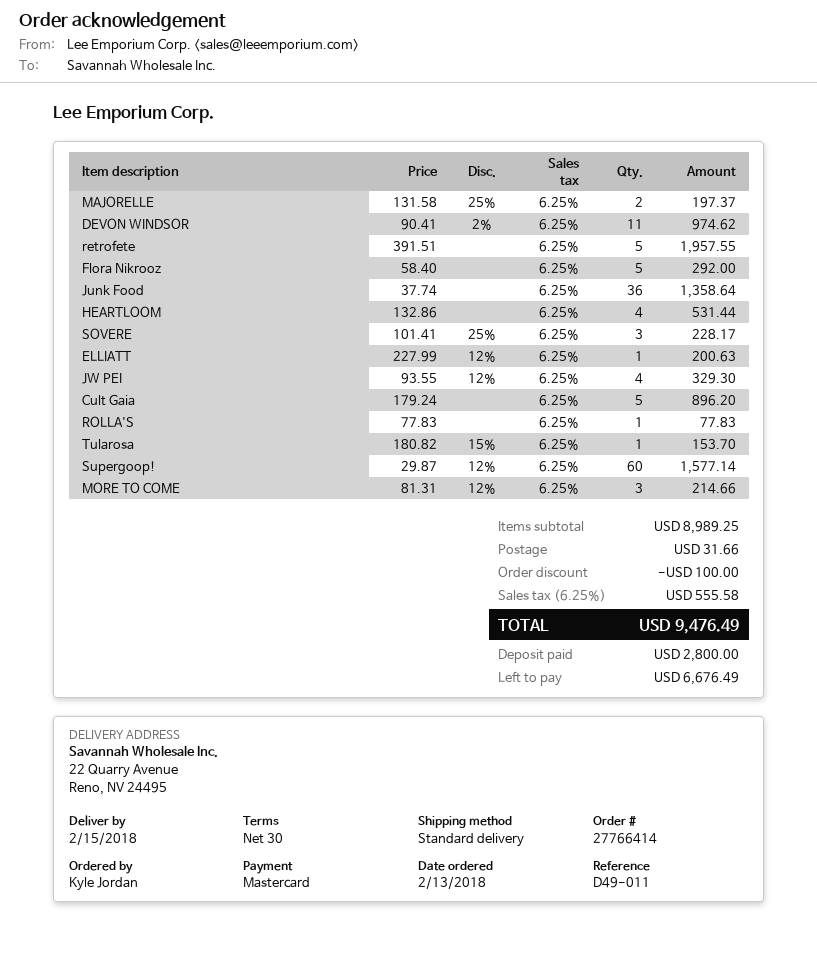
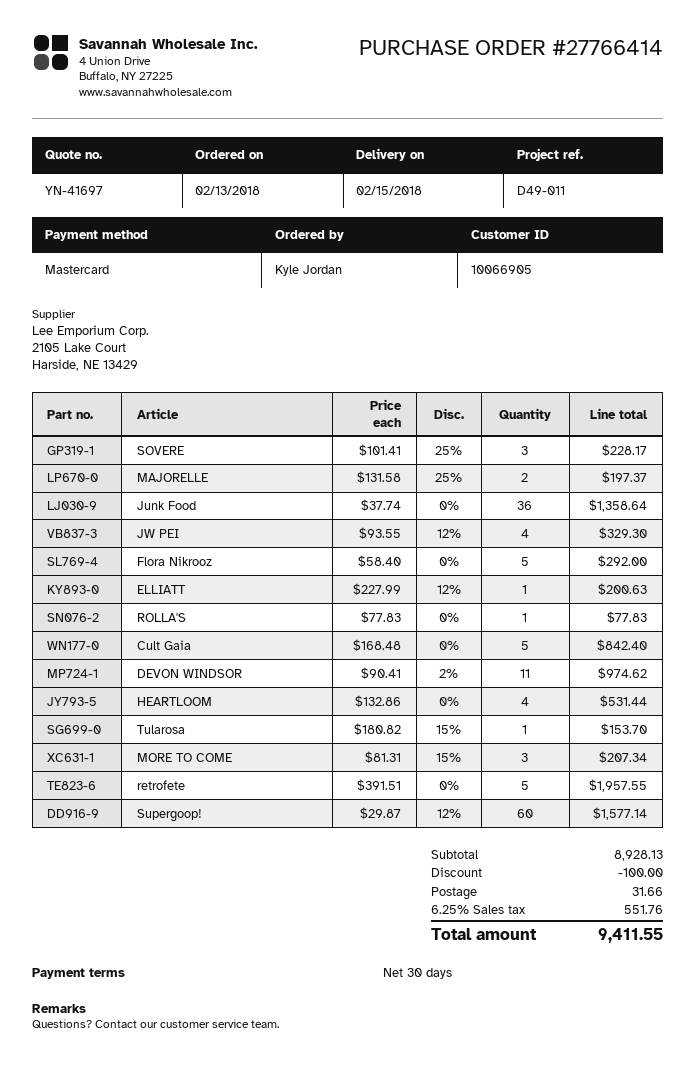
Cult Gaia: 5 x 179.24 = 896.20 -> 5 x 168.48 = 842.40
MORE TO COME: 3 x 81.31 - 12% = 214.66 -> 3 x 81.31 - 15% = 207.34
subtotal: 8989.25 -> 8928.13
tax: 6.25% = 555.58 -> 6.25% = 551.76
total: 9476.49 -> 9411.55

